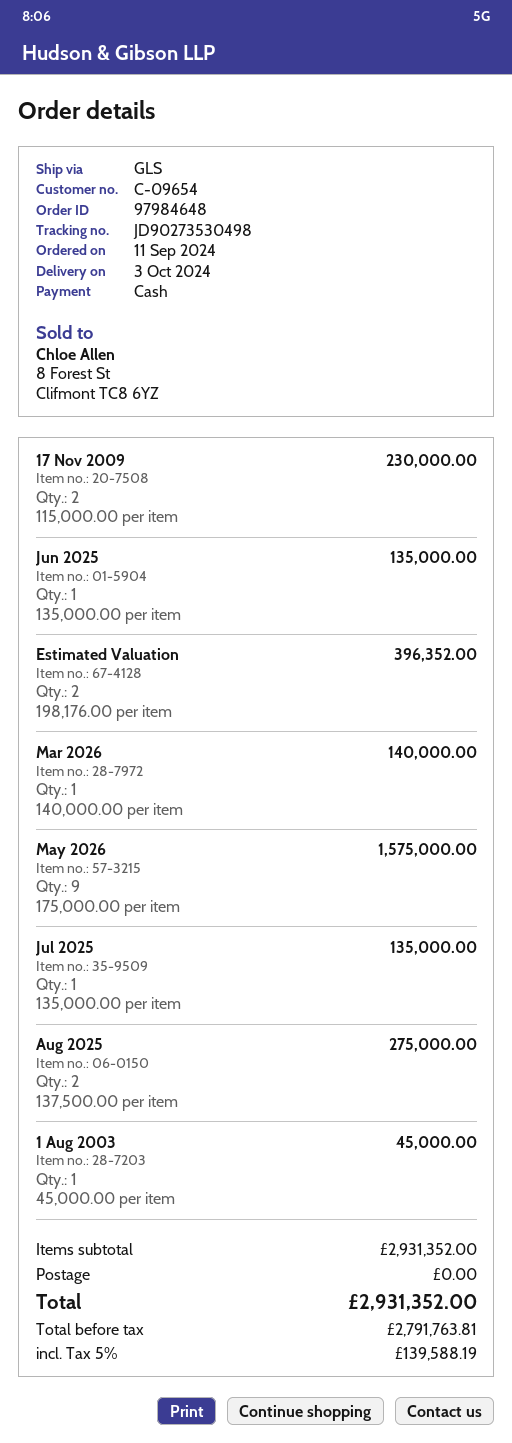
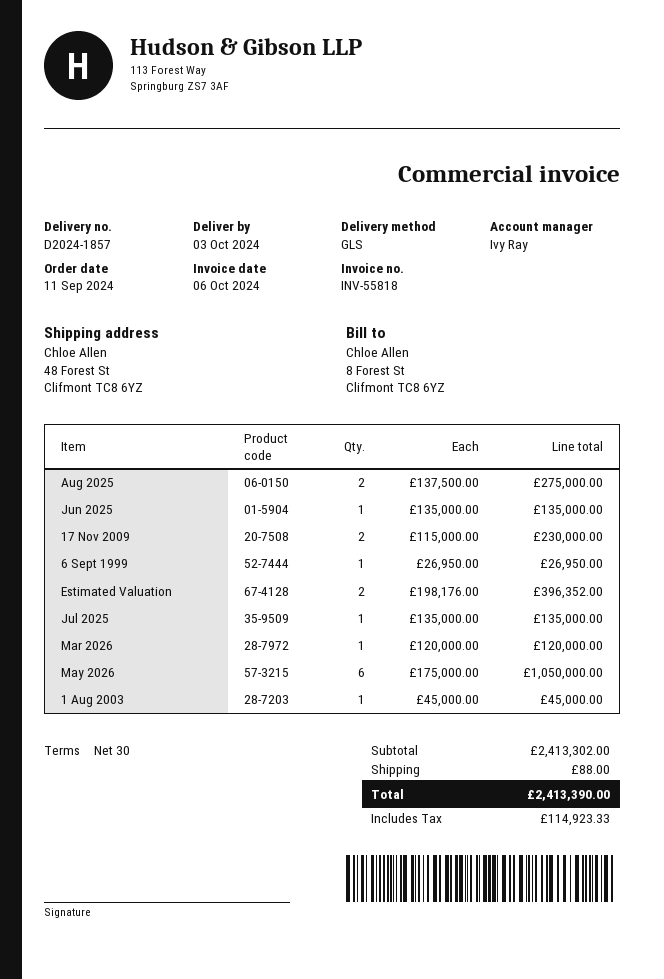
Mar 2026: 1 x 140000.00 = 140000.00 -> 1 x 120000.00 = 120000.00
May 2026: 9 x 175000.00 = 1575000.00 -> 6 x 175000.00 = 1050000.00
6 Sept 1999: none -> 1 x 26950.00 = 26950.00
subtotal: 2931352.00 -> 2413302.00
shipping: 0.00 -> 88.00
tax: 139588.19 -> 114923.33
total: 2931352.00 -> 2413390.00

